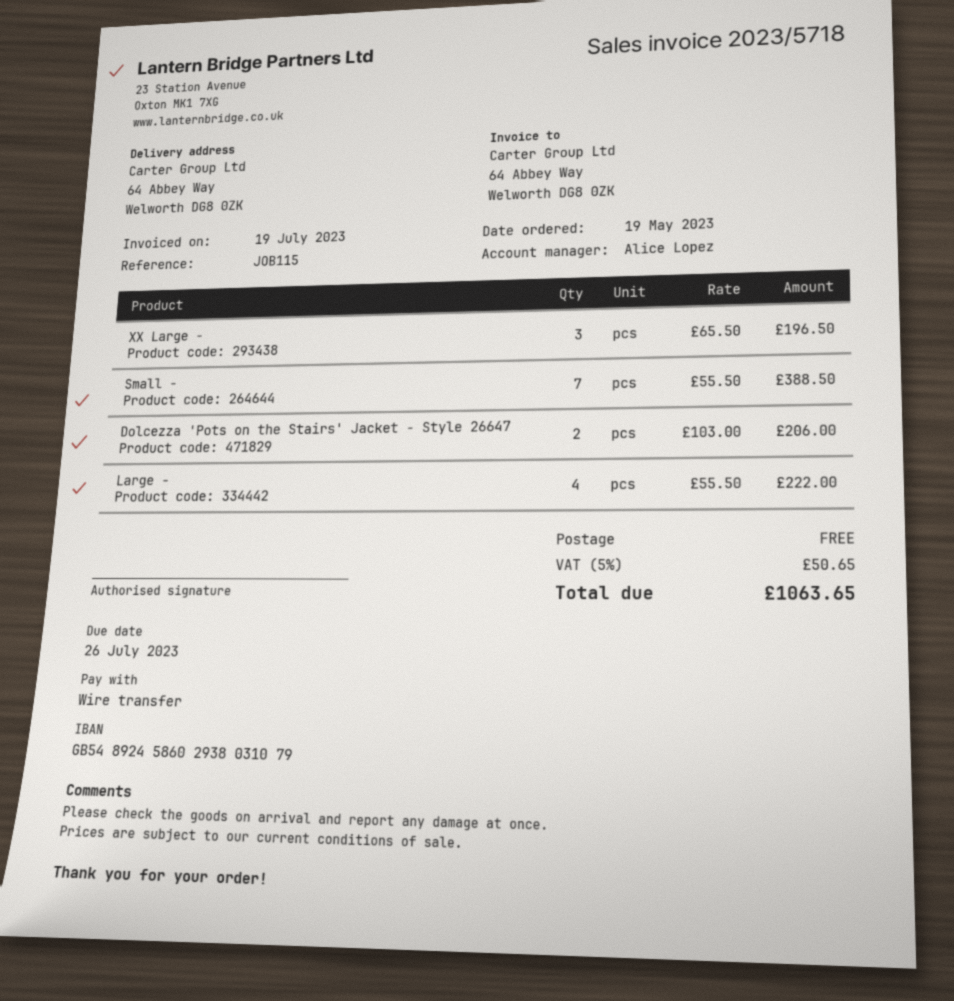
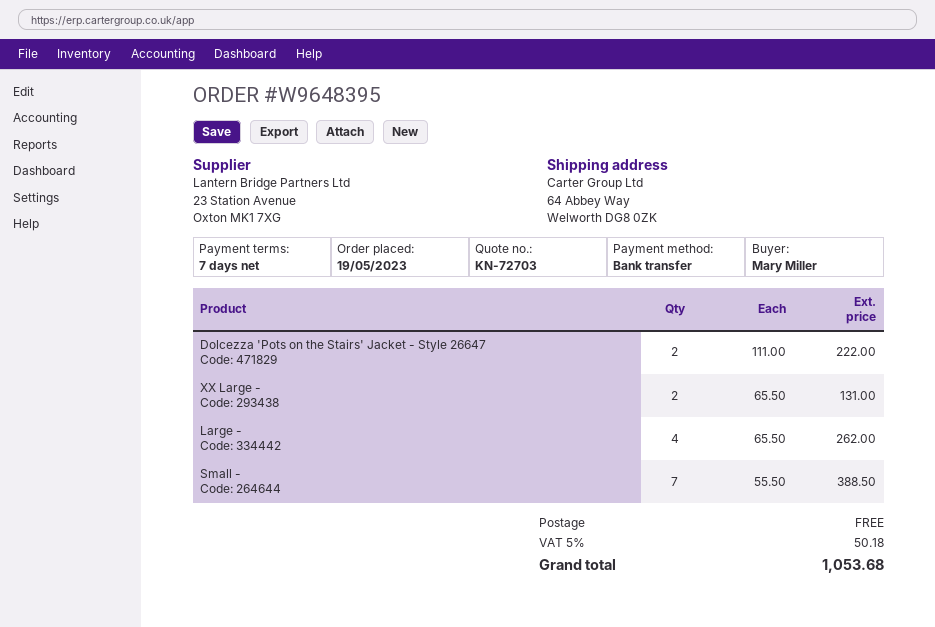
XX Large -: 3 x 65.50 = 196.50 -> 2 x 65.50 = 131.00
Dolcezza 'Pots on the Stairs' Jacket - Style 26647: 2 x 103.00 = 206.00 -> 2 x 111.00 = 222.00
Large -: 4 x 55.50 = 222.00 -> 4 x 65.50 = 262.00
tax: 5% = 50.65 -> 5% = 50.18
total: 1063.65 -> 1053.68

